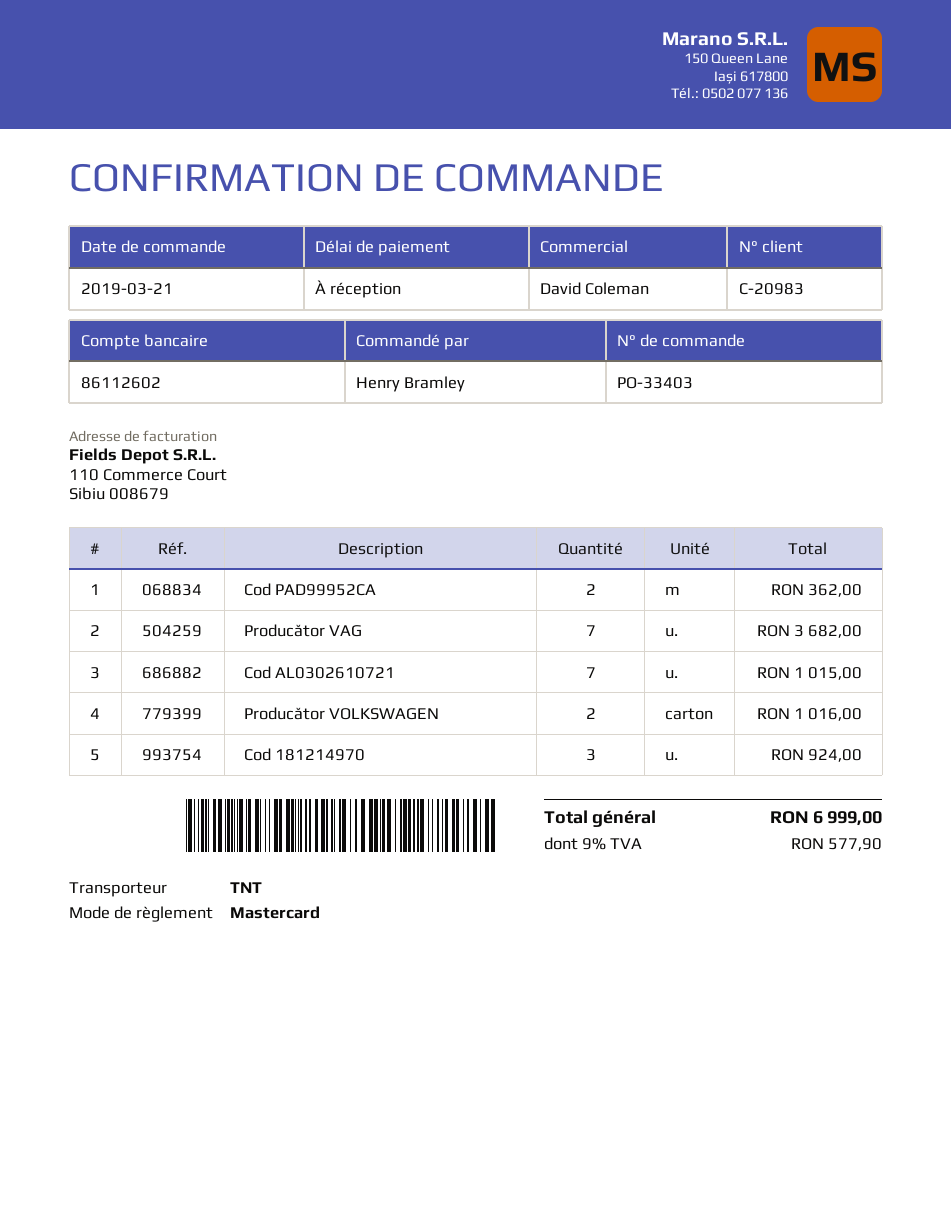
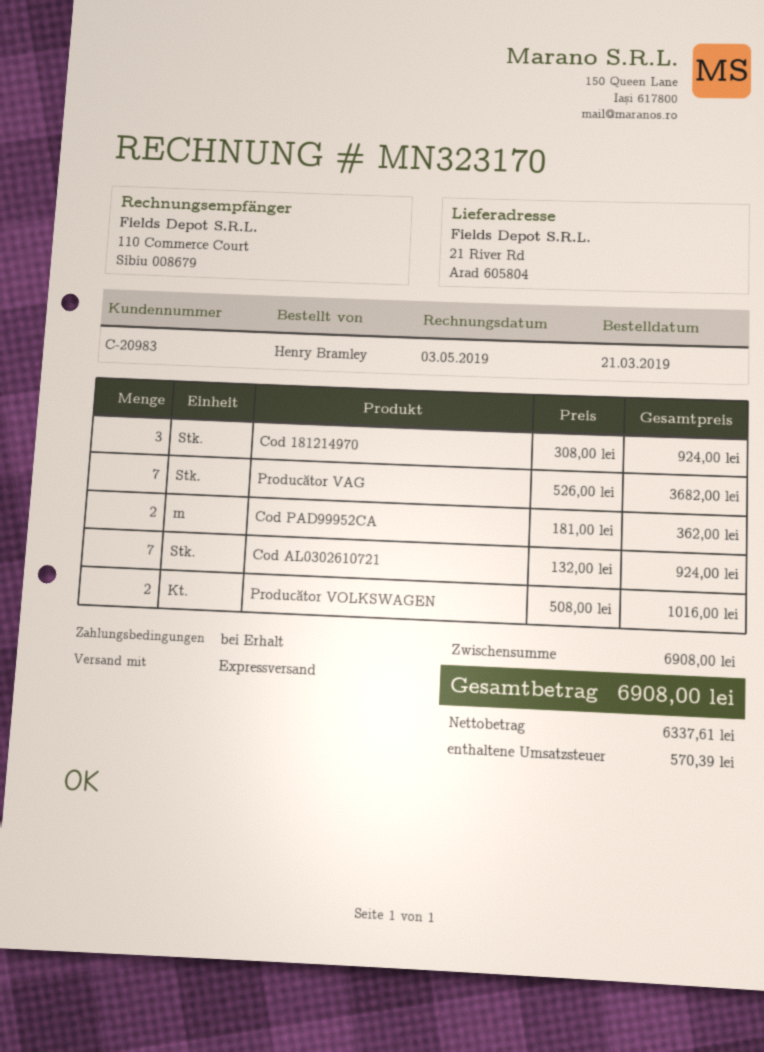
shipping method: TNT -> express
Cod AL0302610721: 7 for 1015.00 -> 7 for 924.00
tax: 577.90 -> 570.39
total: 6999.00 -> 6908.00

